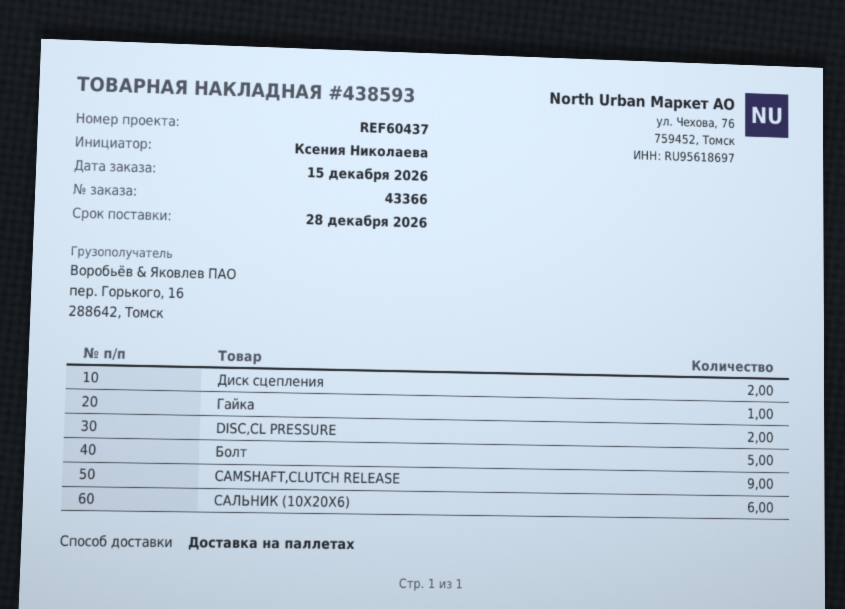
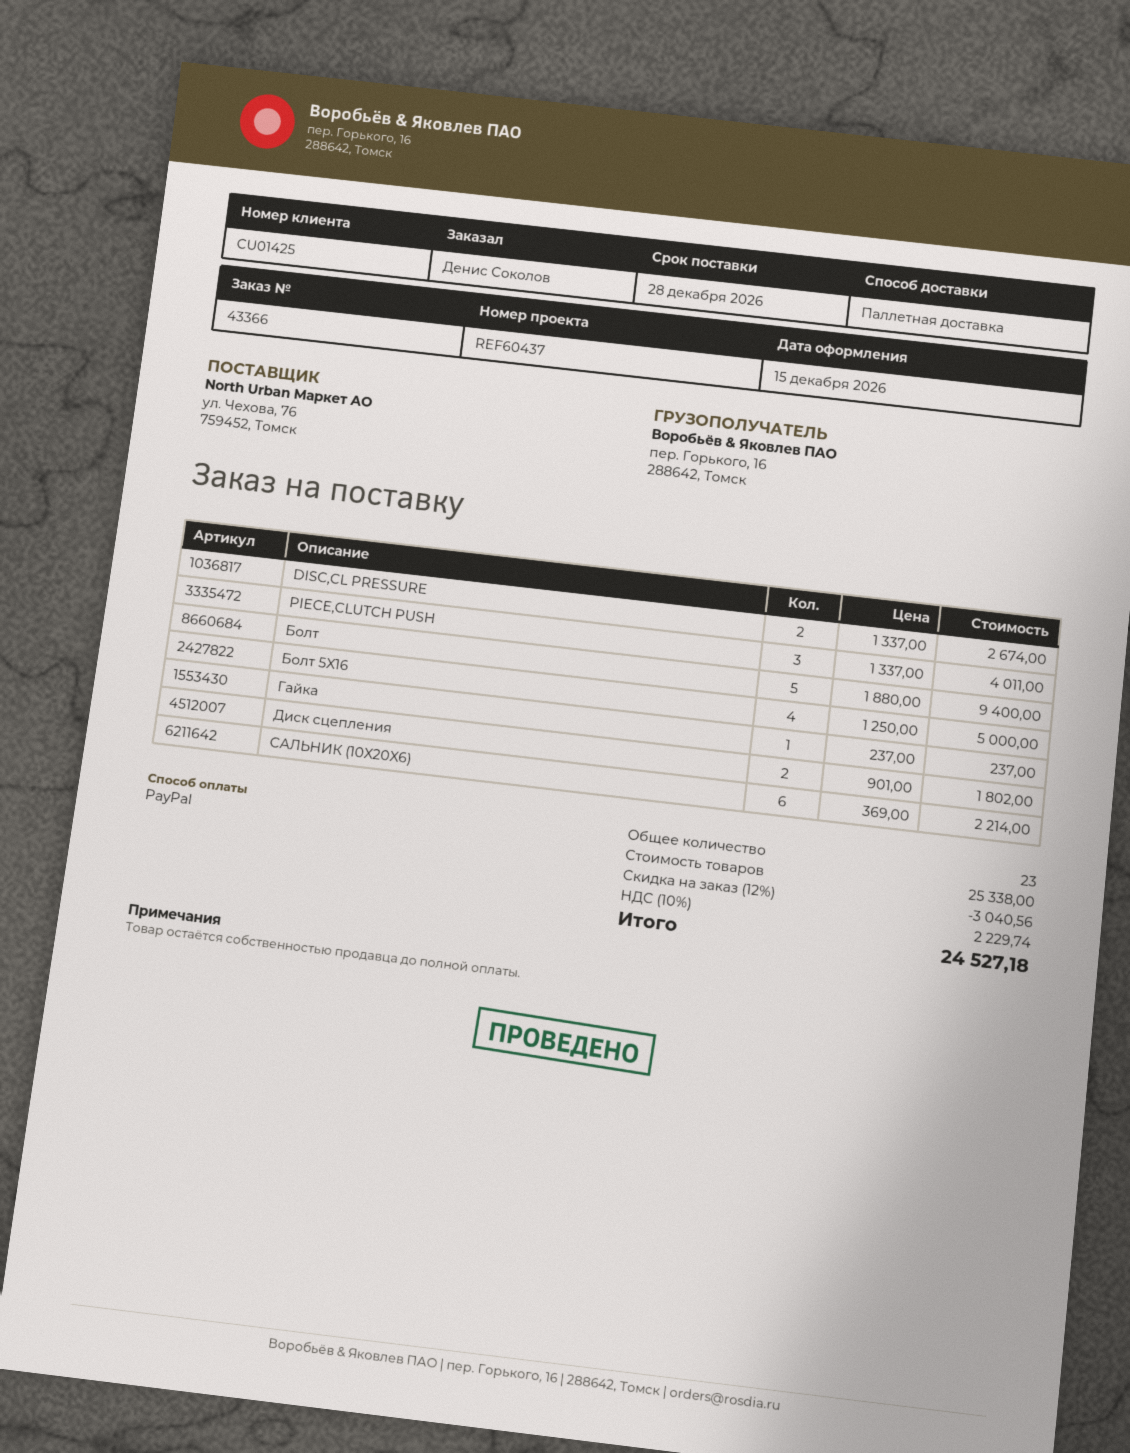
ordered by: Ксения Николаева -> Денис Соколов
CAMSHAFT,CLUTCH RELEASE: 9 -> none
PIECE,CLUTCH PUSH: none -> 3
Болт 5X16: none -> 4

